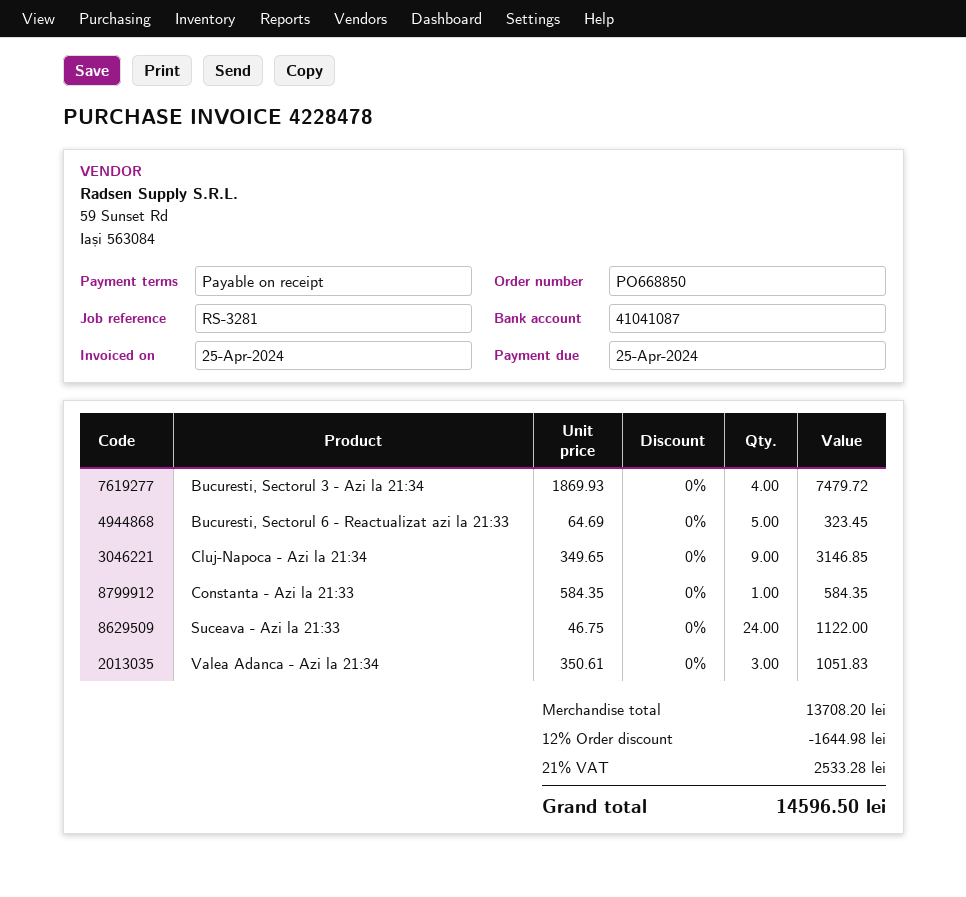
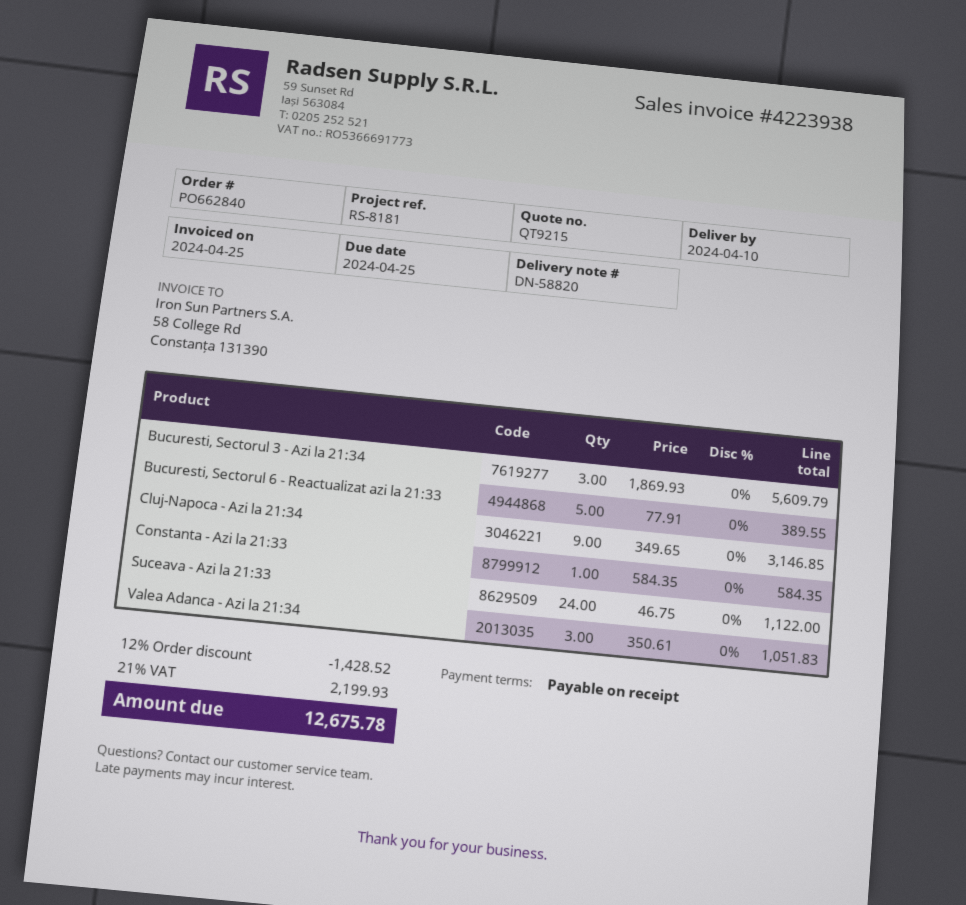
order number: PO668850 -> PO662840
invoice number: 4228478 -> 4223938
reference: RS-3281 -> RS-8181
Bucuresti, Sectorul 3 - Azi la 21:34: 4 x 1869.93 = 7479.72 -> 3 x 1869.93 = 5609.79
Bucuresti, Sectorul 6 - Reactualizat azi la 21:33: 5 x 64.69 = 323.45 -> 5 x 77.91 = 389.55
discount: 12% = 1644.98 -> 12% = 1428.52
tax: 21% = 2533.28 -> 21% = 2199.93
total: 14596.50 -> 12675.78

